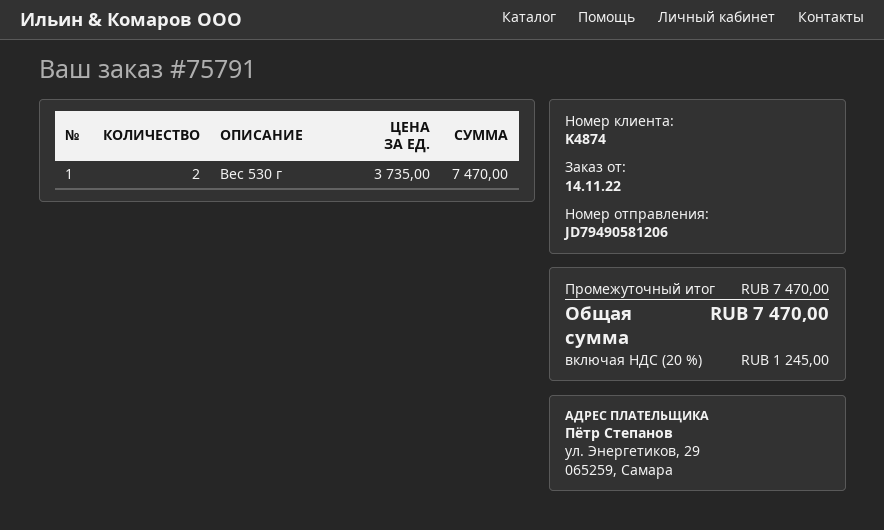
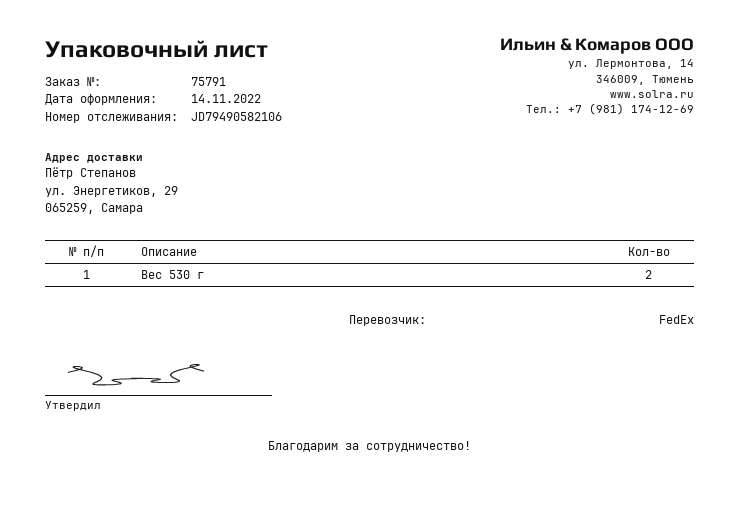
tracking number: JD79490581206 -> JD79490582106

